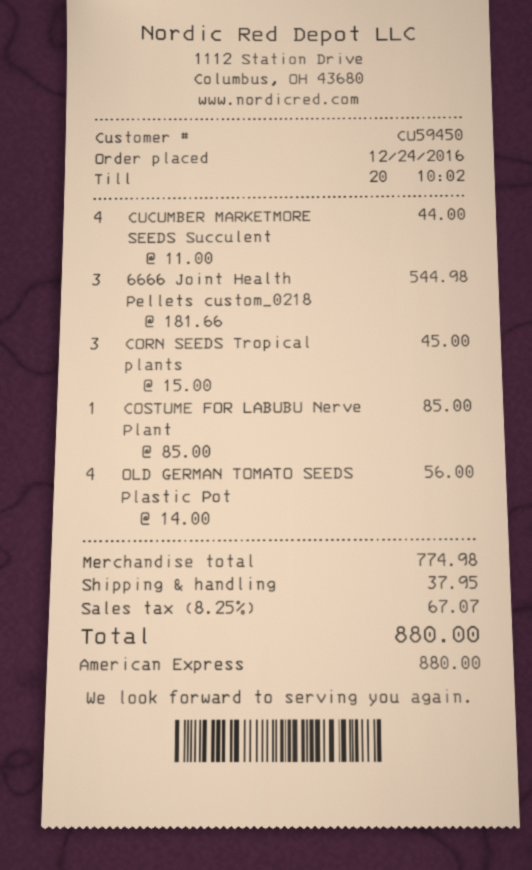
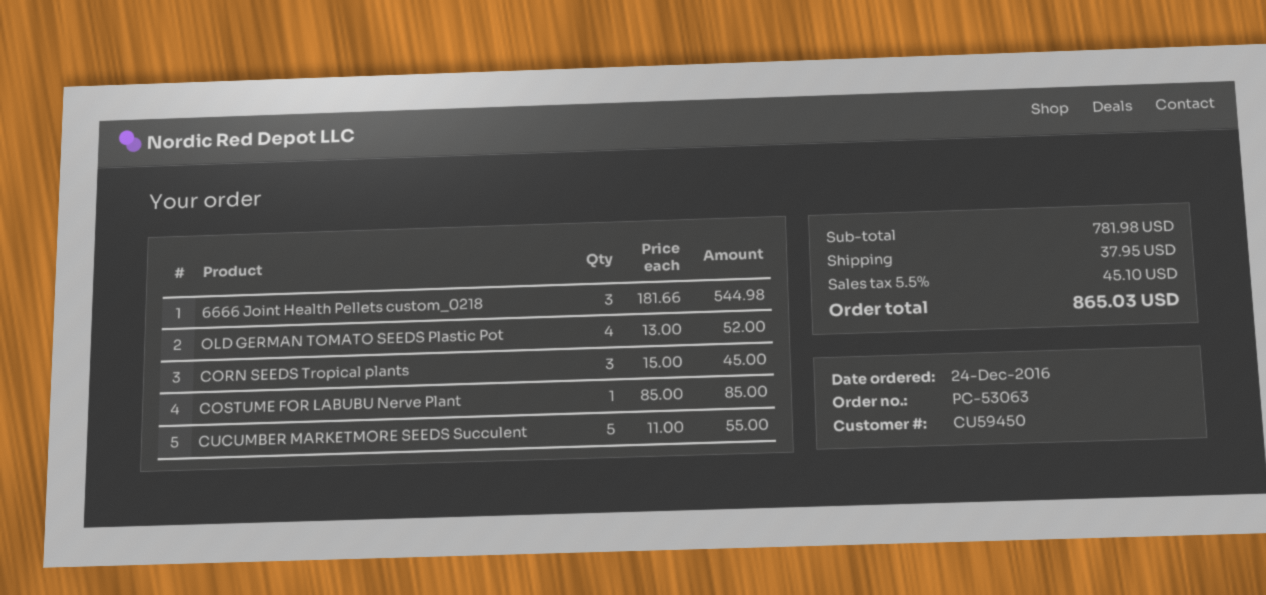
CUCUMBER MARKETMORE SEEDS Succulent: 4 x 11.00 = 44.00 -> 5 x 11.00 = 55.00
OLD GERMAN TOMATO SEEDS Plastic Pot: 4 x 14.00 = 56.00 -> 4 x 13.00 = 52.00
subtotal: 774.98 -> 781.98
tax: 8.25% = 67.07 -> 5.5% = 45.10
total: 880.00 -> 865.03

